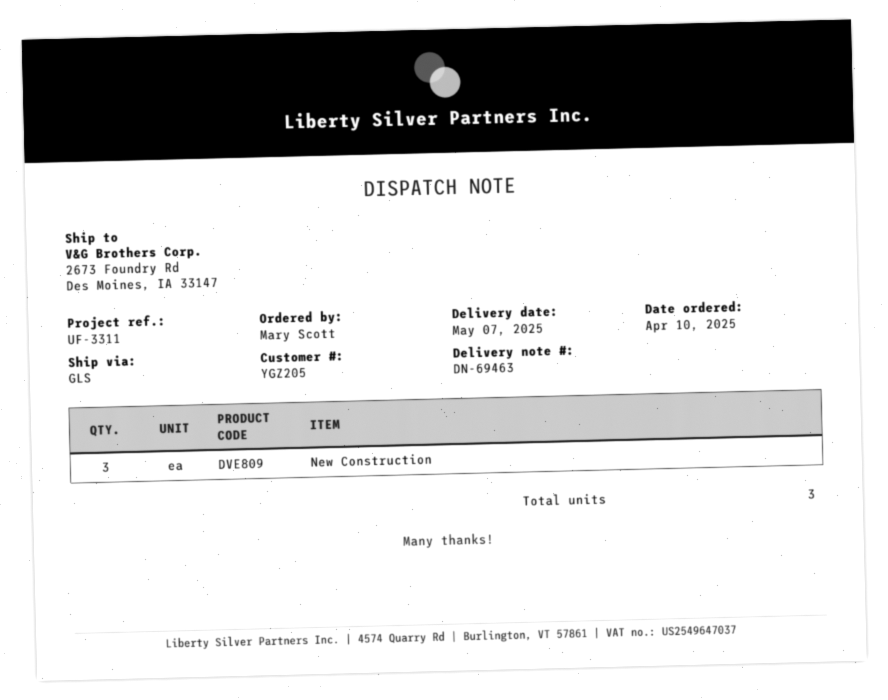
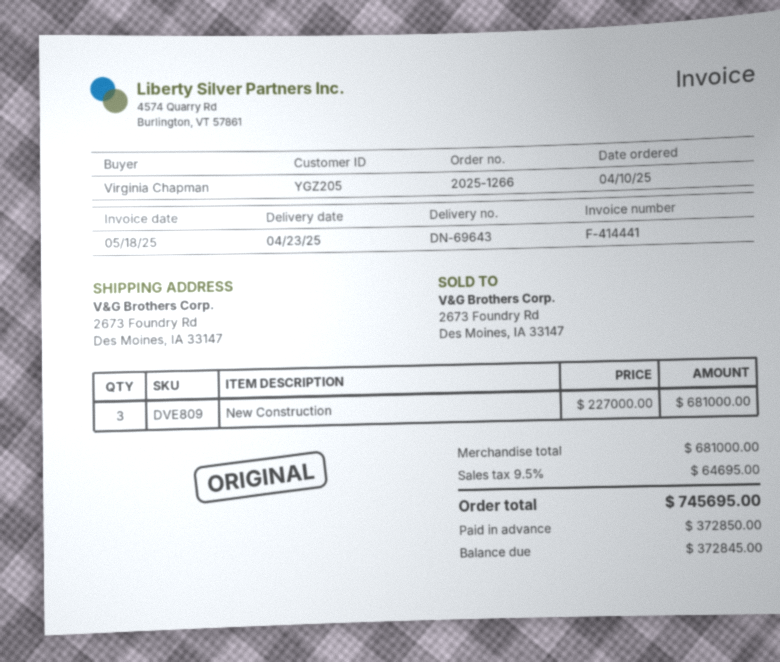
delivery note number: DN-69463 -> DN-69643
delivery date: 2025-05-07 -> 2025-04-23
ordered by: Mary Scott -> Virginia Chapman

